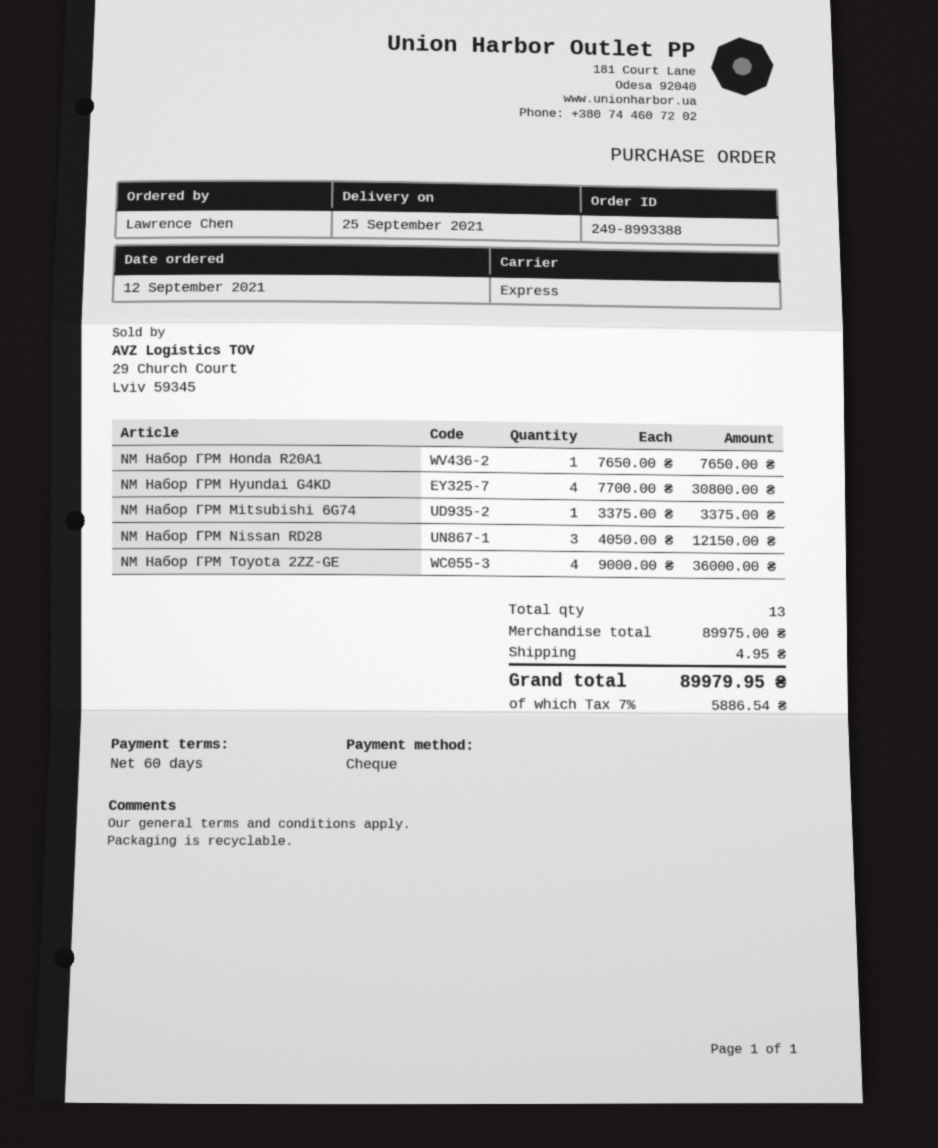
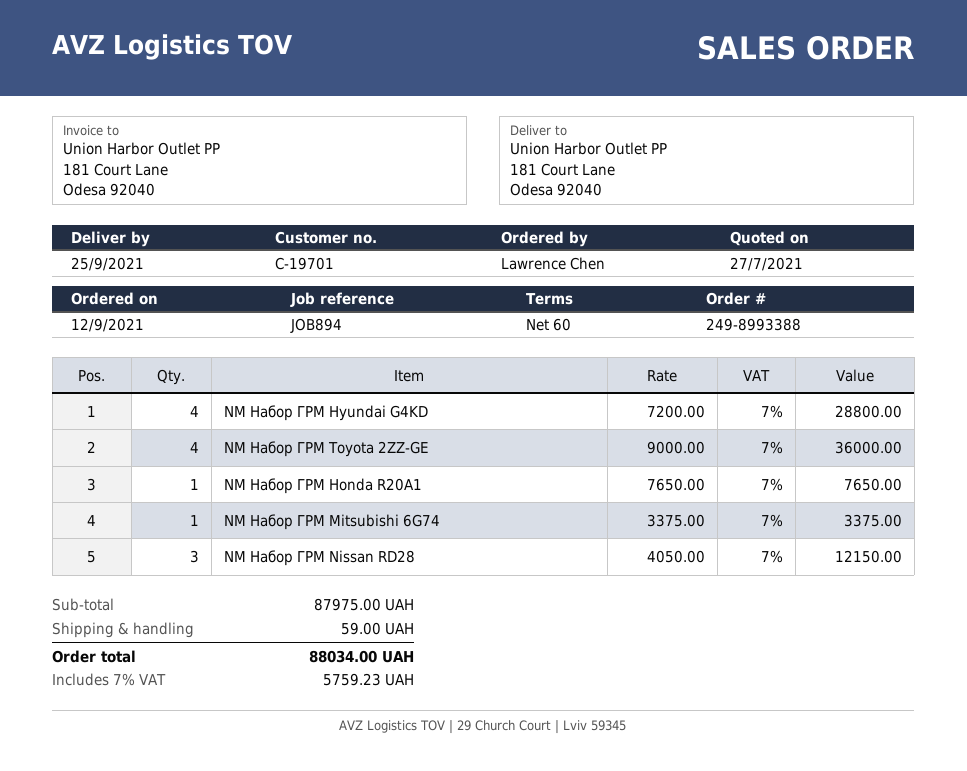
NM Набор ГРМ Hyundai G4KD: 4 x 7700.00 = 30800.00 -> 4 x 7200.00 = 28800.00
subtotal: 89975.00 -> 87975.00
shipping: 4.95 -> 59.00
tax: 7% = 5886.54 -> 7% = 5759.23
total: 89979.95 -> 88034.00

